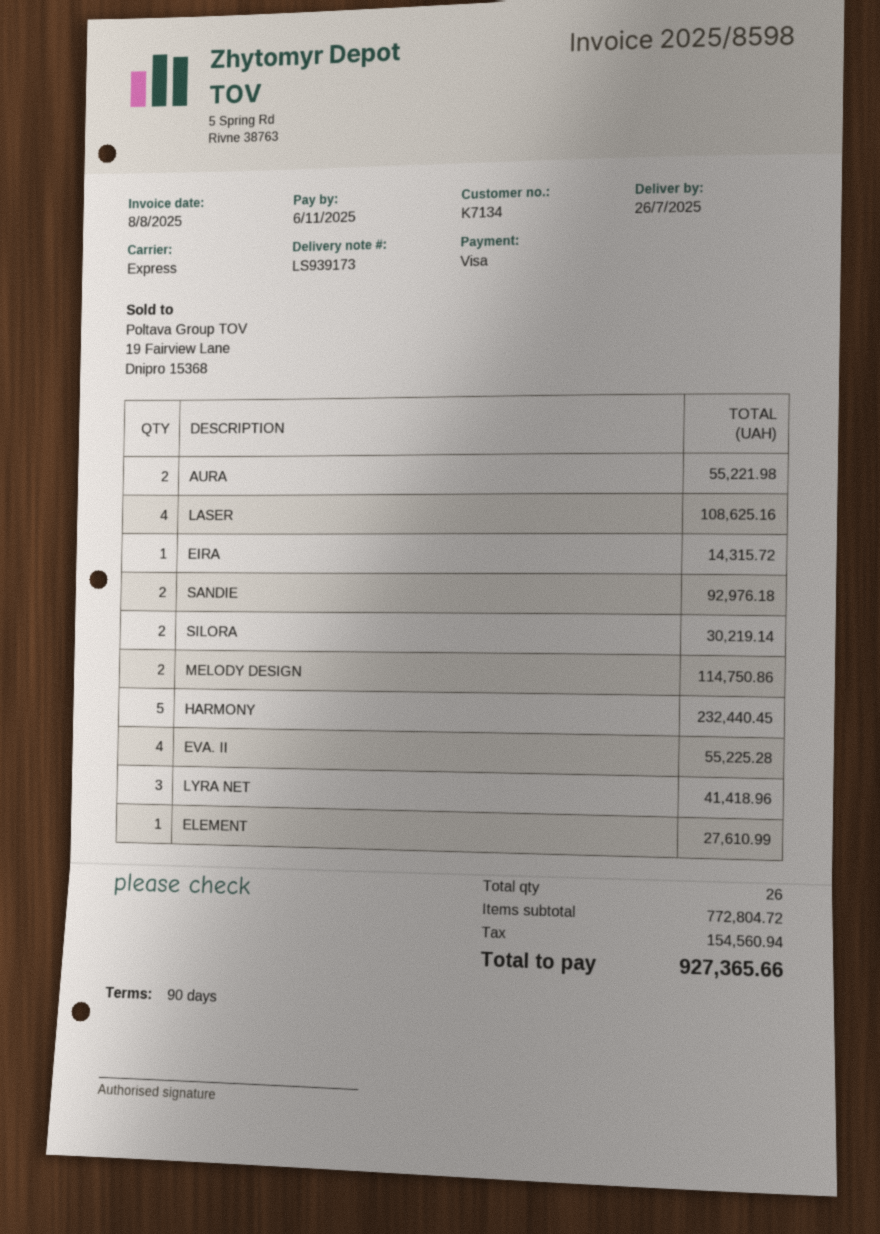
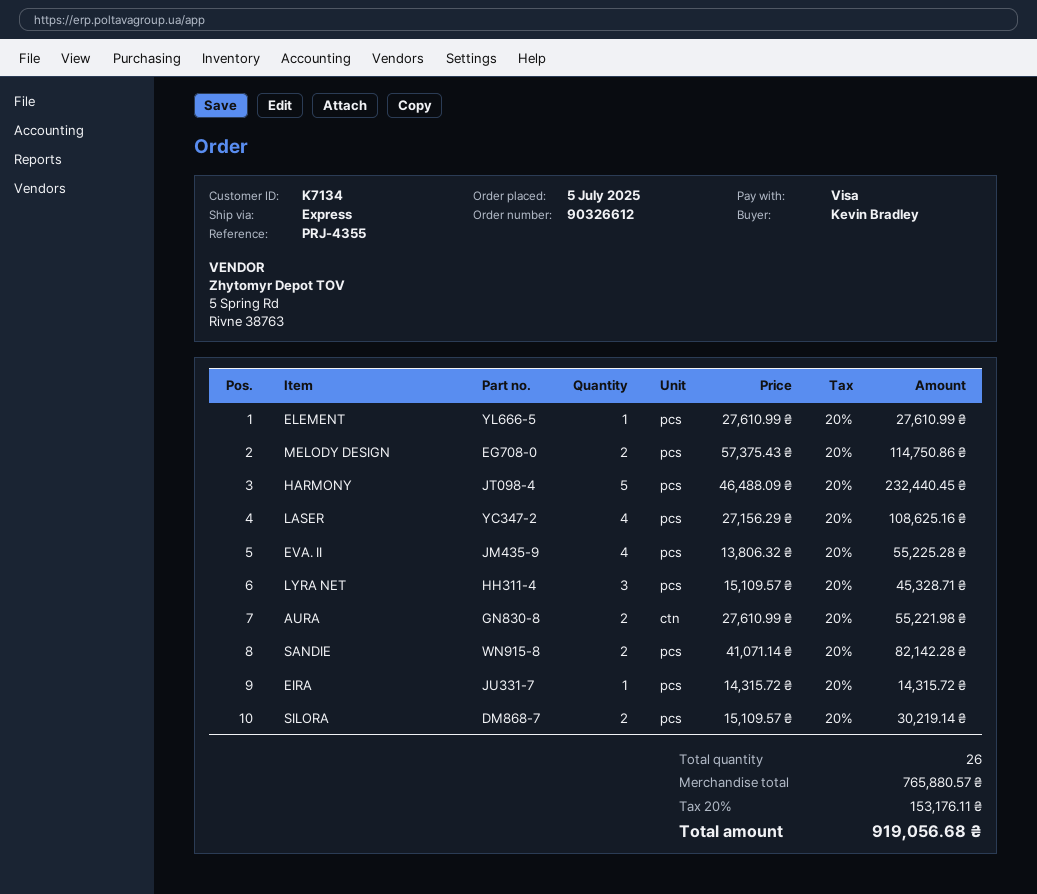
SANDIE: 2 for 92976.18 -> 2 for 82142.28
LYRA NET: 3 for 41418.96 -> 3 for 45328.71
subtotal: 772804.72 -> 765880.57
tax: 154560.94 -> 153176.11
total: 927365.66 -> 919056.68

